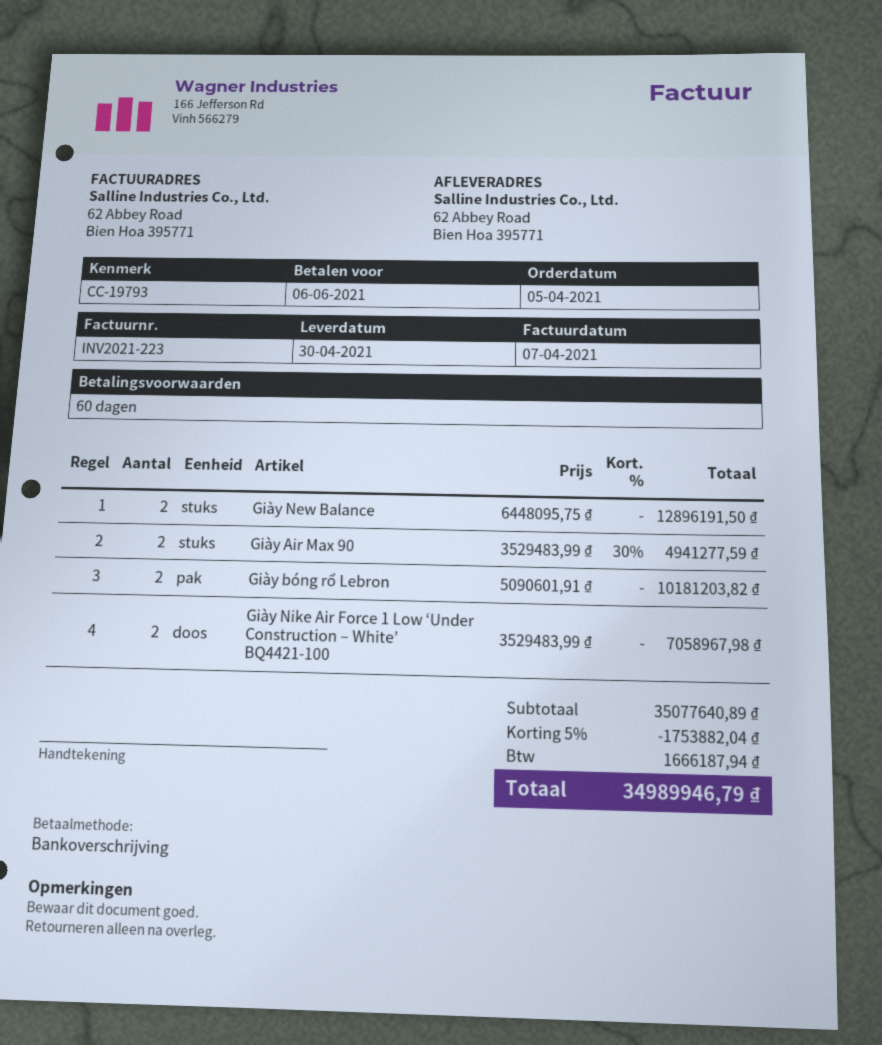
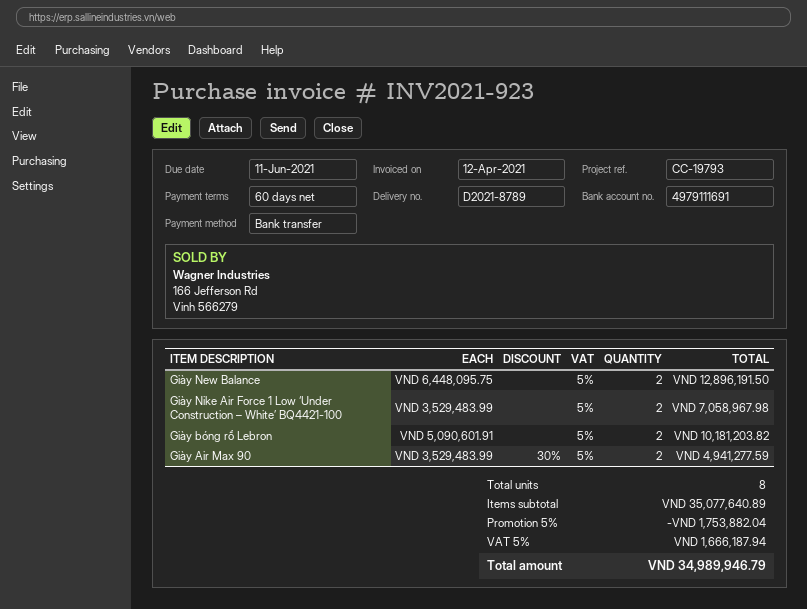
invoice number: INV2021-223 -> INV2021-923
invoice date: 2021-04-07 -> 2021-04-12
due date: 2021-06-06 -> 2021-06-11

